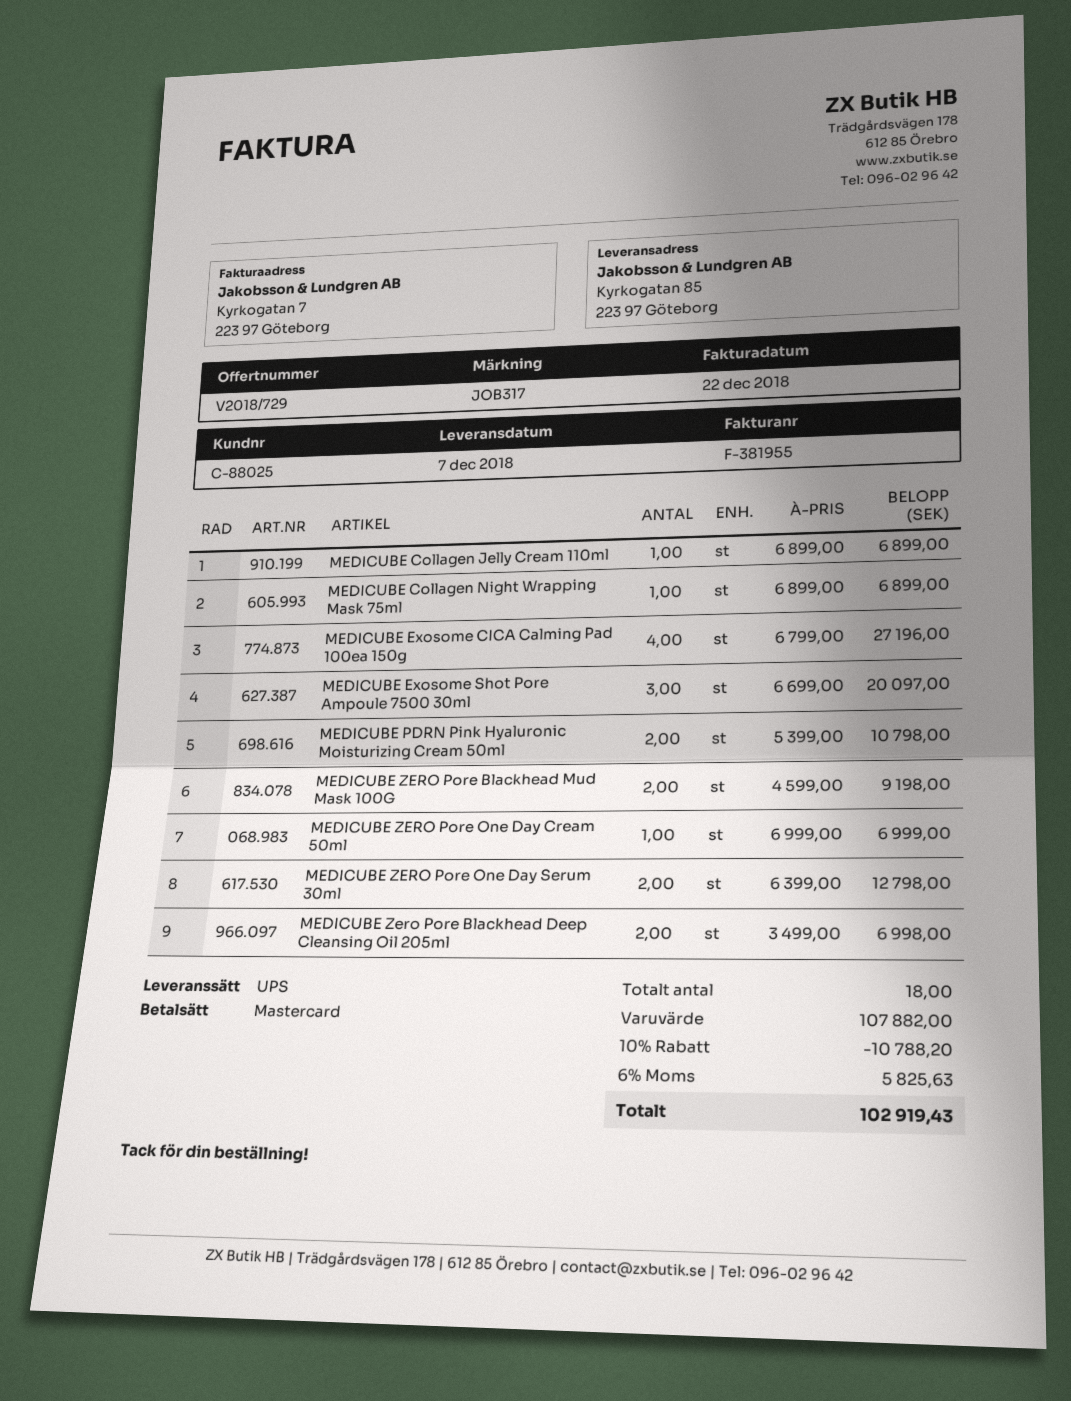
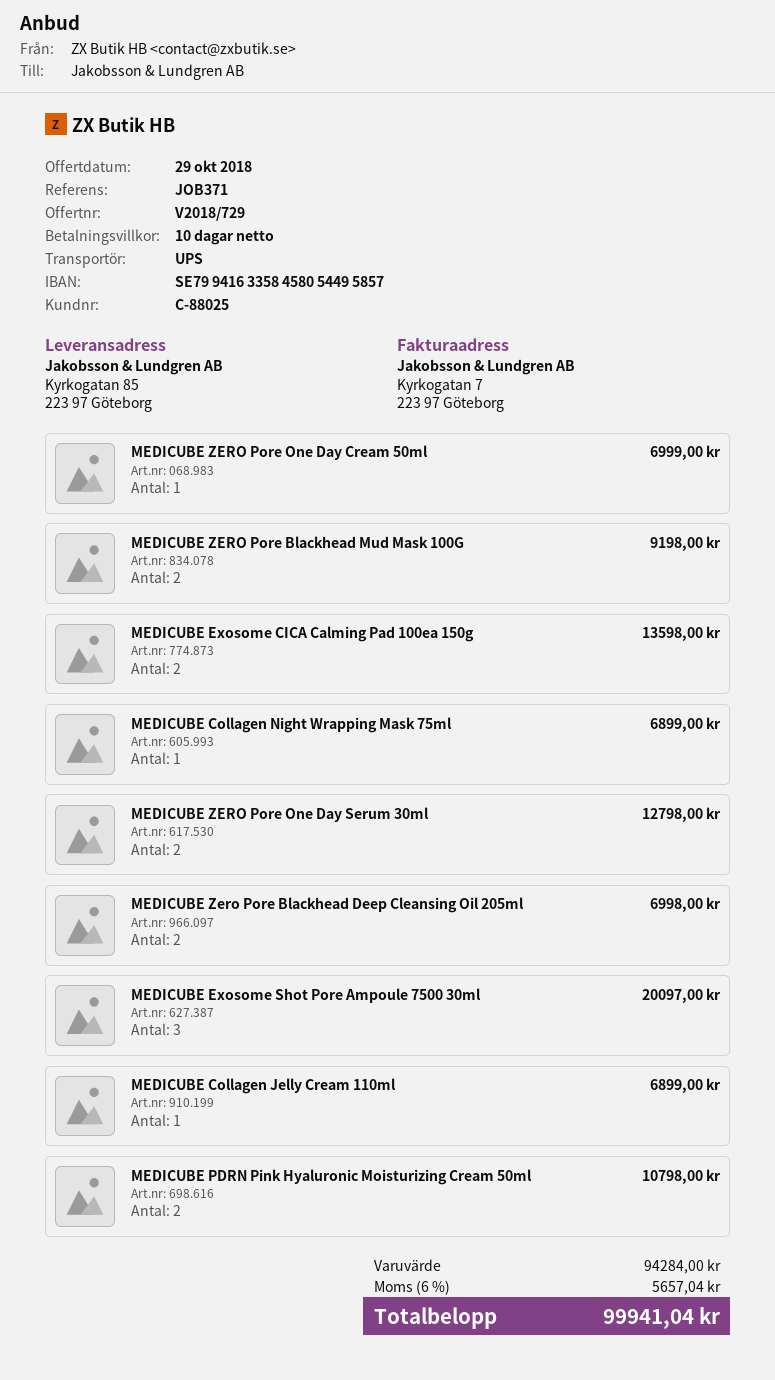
reference: JOB317 -> JOB371
MEDICUBE Exosome CICA Calming Pad 100ea 150g: 4 for 27196.00 -> 2 for 13598.00
subtotal: 107882.00 -> 94284.00
discount: 10% = 10788.20 -> none
tax: 6% = 5825.63 -> 6% = 5657.04
total: 102919.43 -> 99941.04

